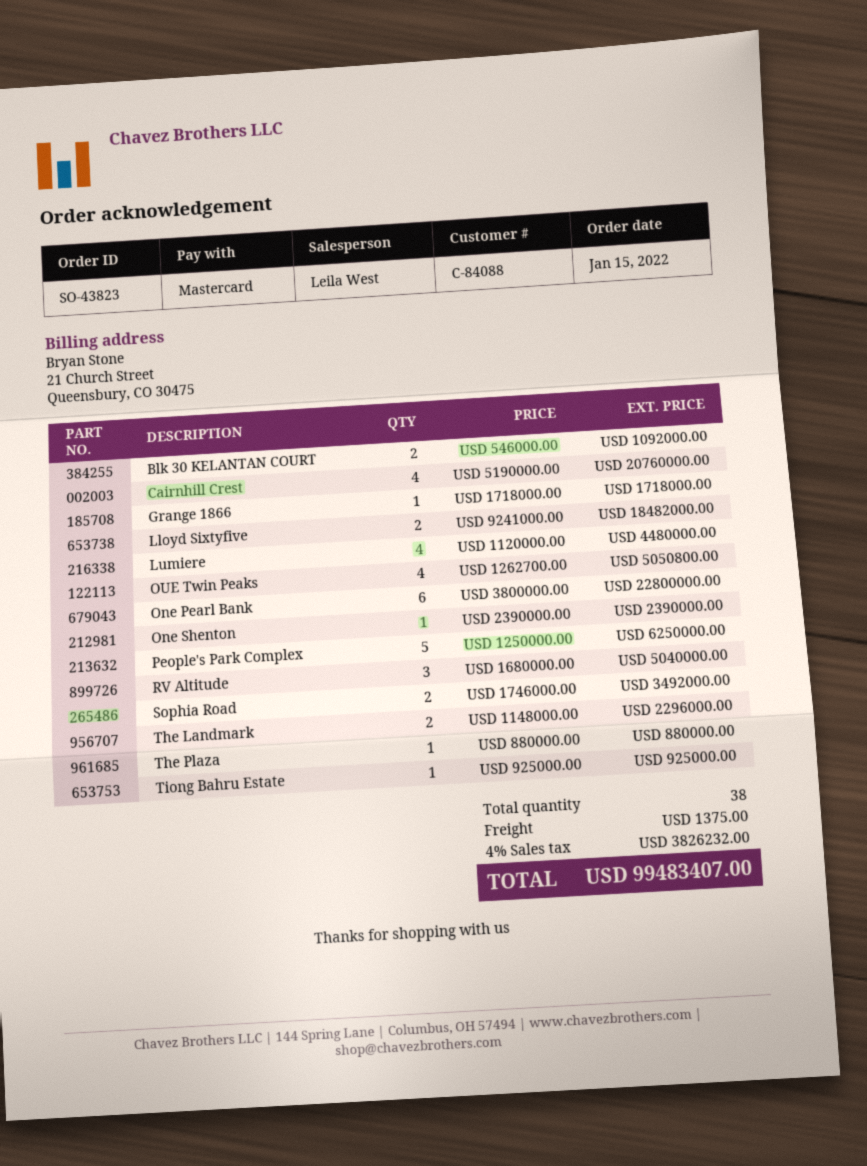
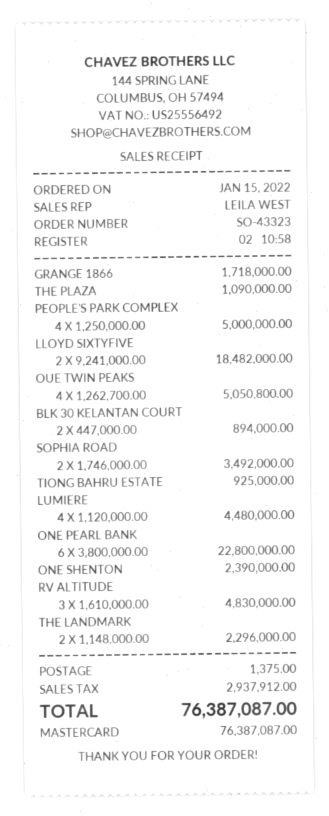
order number: SO-43823 -> SO-43323
Blk 30 KELANTAN COURT: 2 x 546000.00 = 1092000.00 -> 2 x 447000.00 = 894000.00
Cairnhill Crest: 4 x 5190000.00 = 20760000.00 -> none
People's Park Complex: 5 x 1250000.00 = 6250000.00 -> 4 x 1250000.00 = 5000000.00
RV Altitude: 3 x 1680000.00 = 5040000.00 -> 3 x 1610000.00 = 4830000.00
The Plaza: 1 x 880000.00 = 880000.00 -> 1 x 1090000.00 = 1090000.00
tax: 3826232.00 -> 2937912.00
total: 99483407.00 -> 76387087.00

